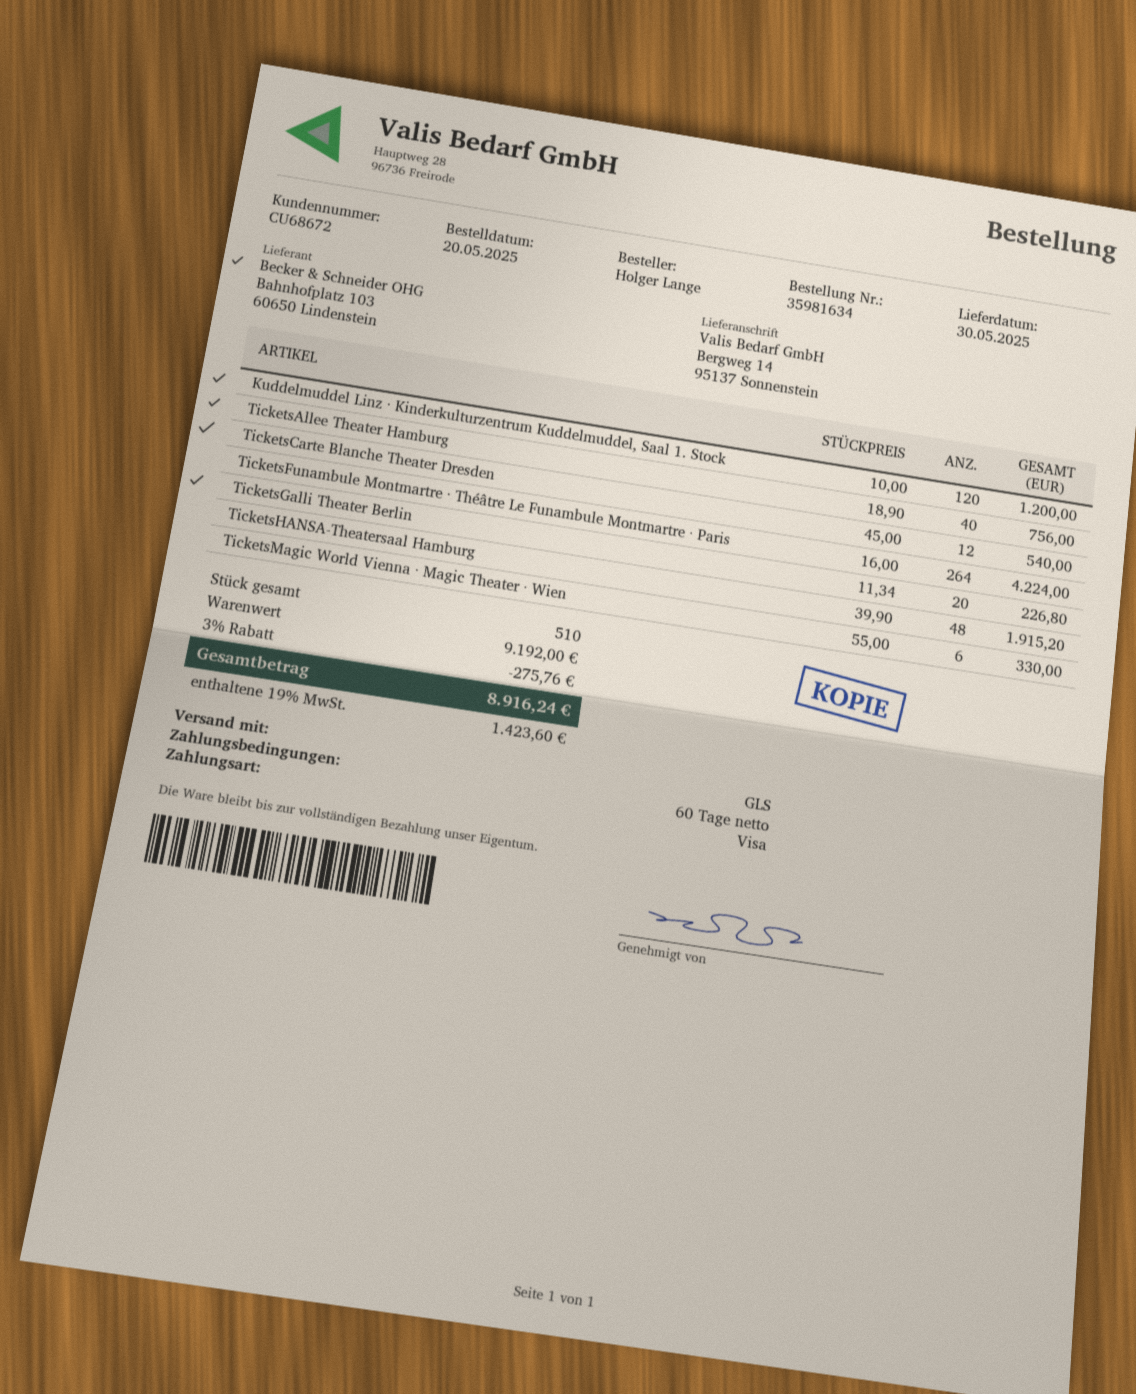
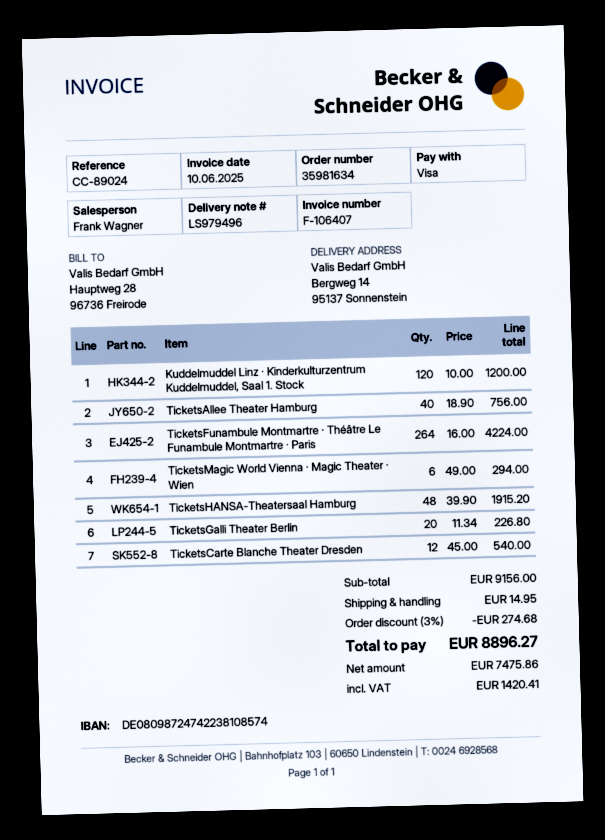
TicketsMagic World Vienna · Magic Theater · Wien: 6 x 55.00 = 330.00 -> 6 x 49.00 = 294.00
subtotal: 9192.00 -> 9156.00
discount: 3% = 275.76 -> 3% = 274.68
shipping: none -> 14.95
tax: 1423.60 -> 1420.41
total: 8916.24 -> 8896.27

